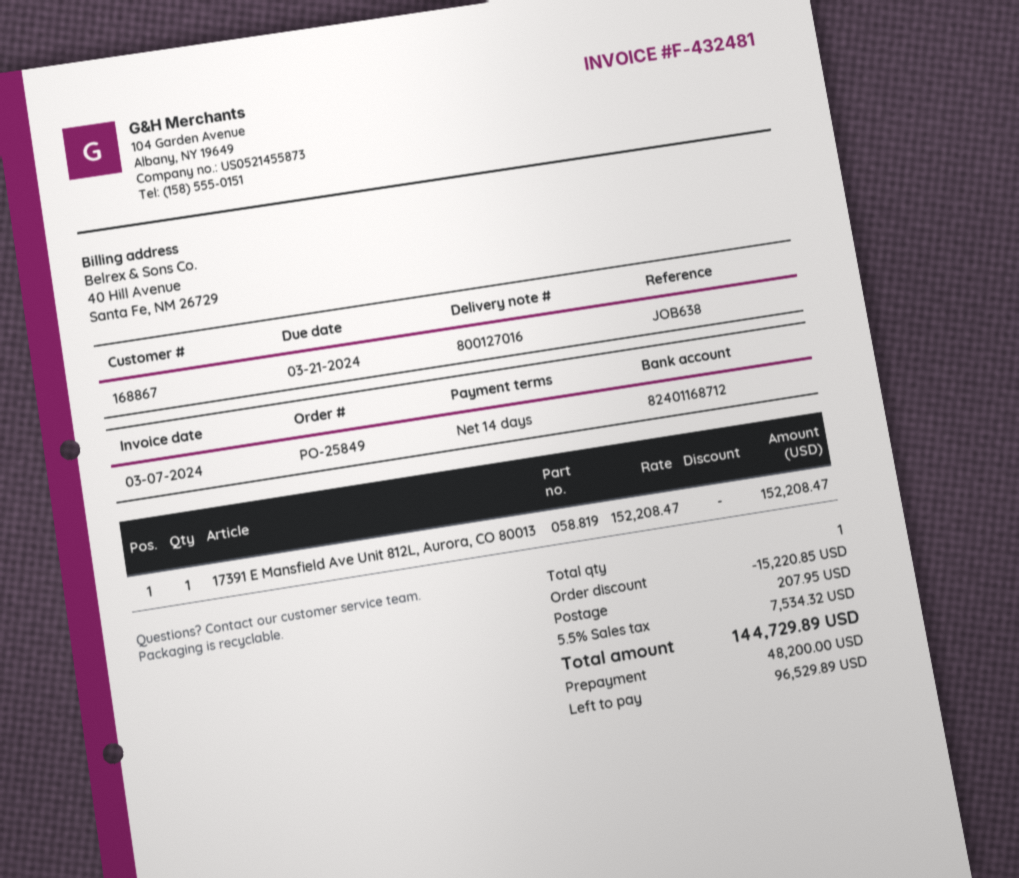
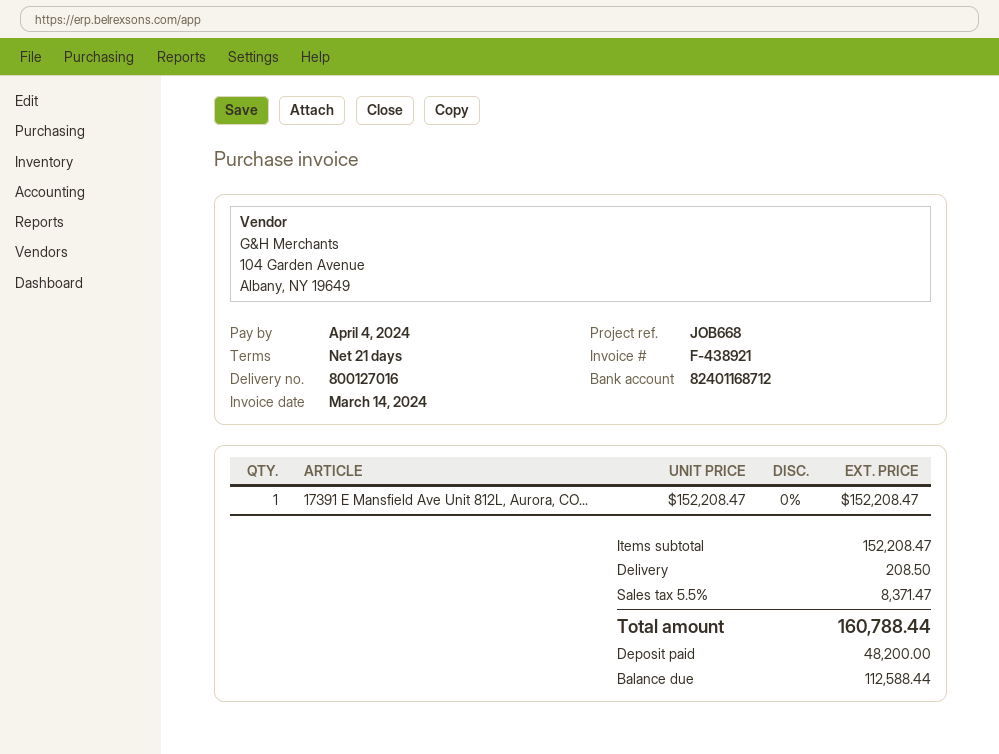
invoice number: F-432481 -> F-438921
invoice date: 2024-03-07 -> 2024-03-14
payment terms: 14 days -> 21 days
due date: 2024-03-21 -> 2024-04-04
reference: JOB638 -> JOB668
discount: 15220.85 -> none
shipping: 207.95 -> 208.50
tax: 5.5% = 7534.32 -> 5.5% = 8371.47
total: 144729.89 -> 160788.44
balance: 96529.89 -> 112588.44

